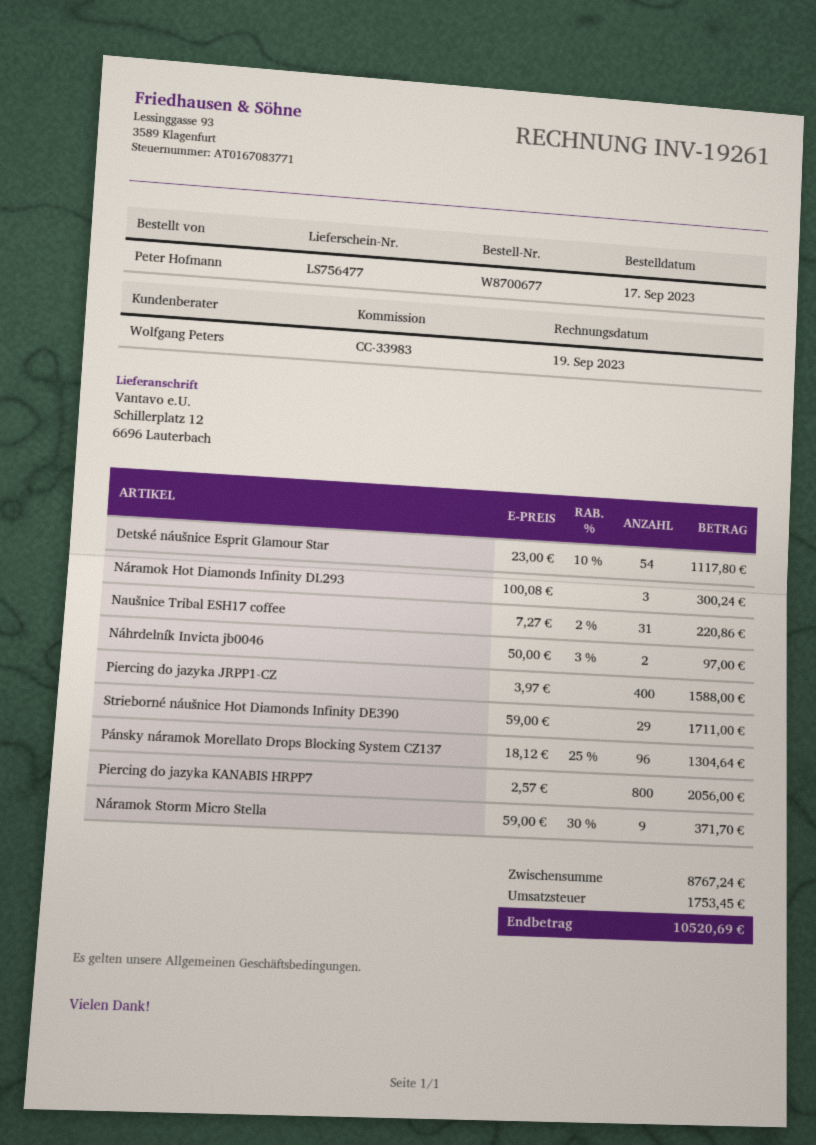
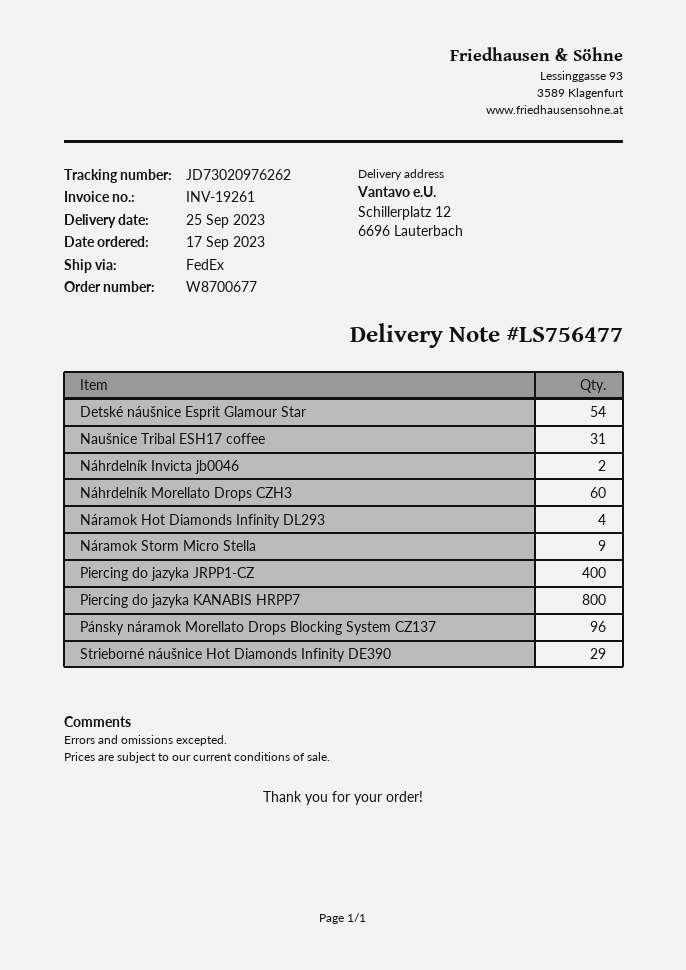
Náramok Hot Diamonds Infinity DL293: 3 -> 4
Náhrdelník Morellato Drops CZH3: none -> 60

